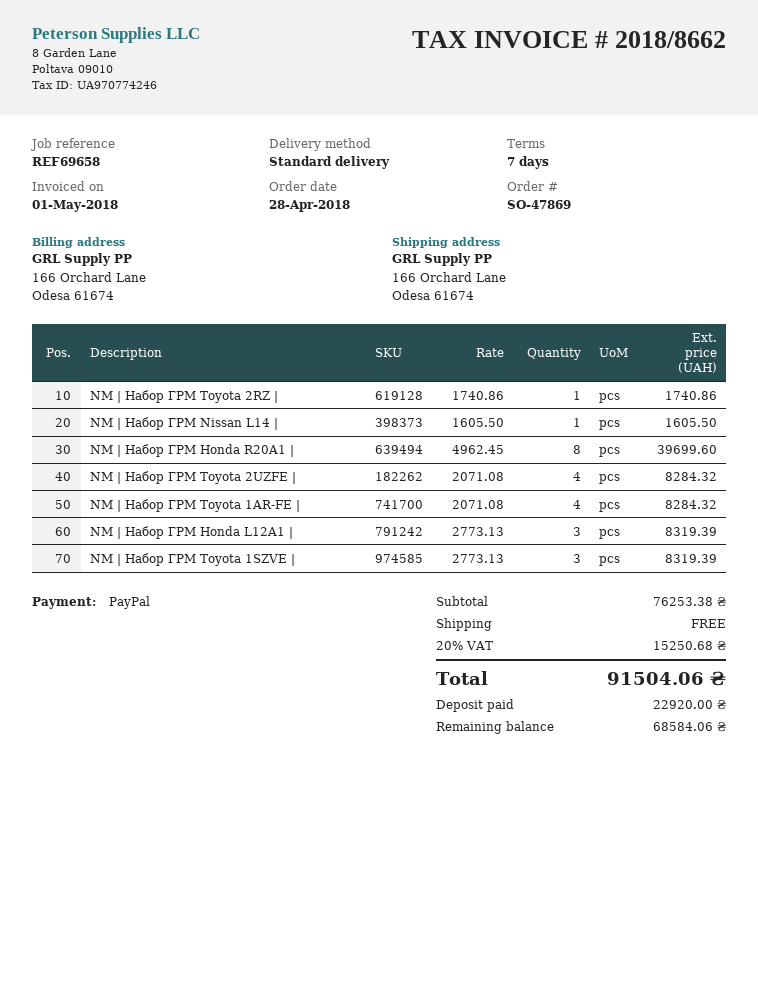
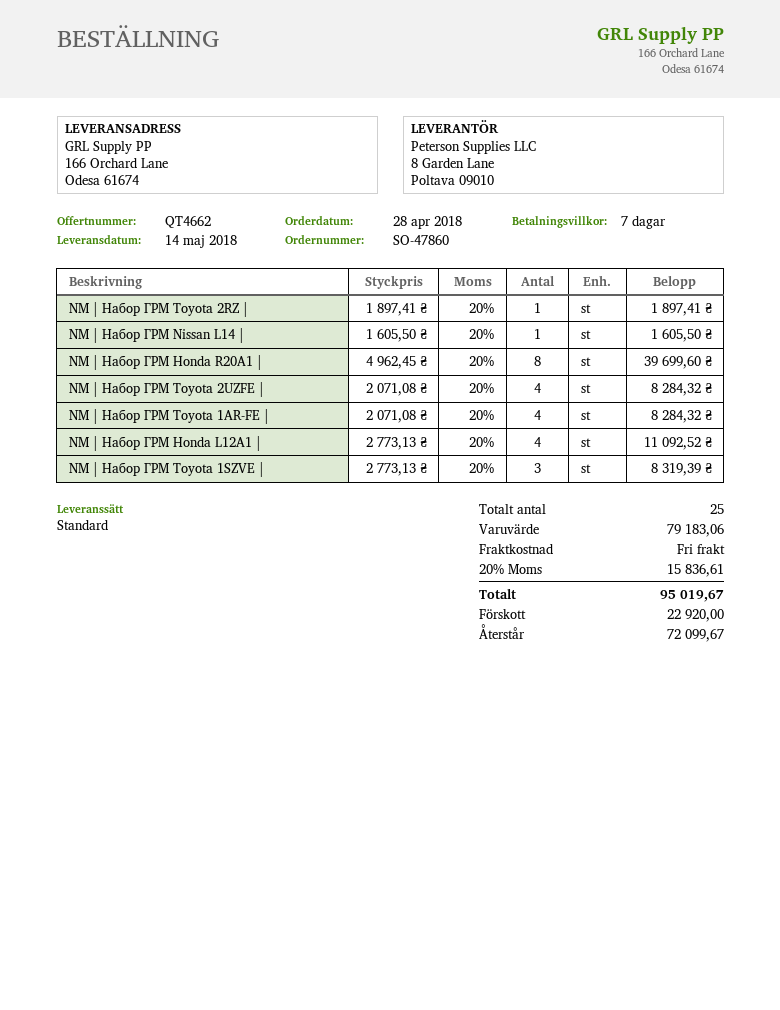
order number: SO-47869 -> SO-47860
NM | Набор ГРМ Toyota 2RZ |: 1 x 1740.86 = 1740.86 -> 1 x 1897.41 = 1897.41
NM | Набор ГРМ Honda L12A1 |: 3 x 2773.13 = 8319.39 -> 4 x 2773.13 = 11092.52
subtotal: 76253.38 -> 79183.06
tax: 20% = 15250.68 -> 20% = 15836.61
total: 91504.06 -> 95019.67
balance: 68584.06 -> 72099.67

